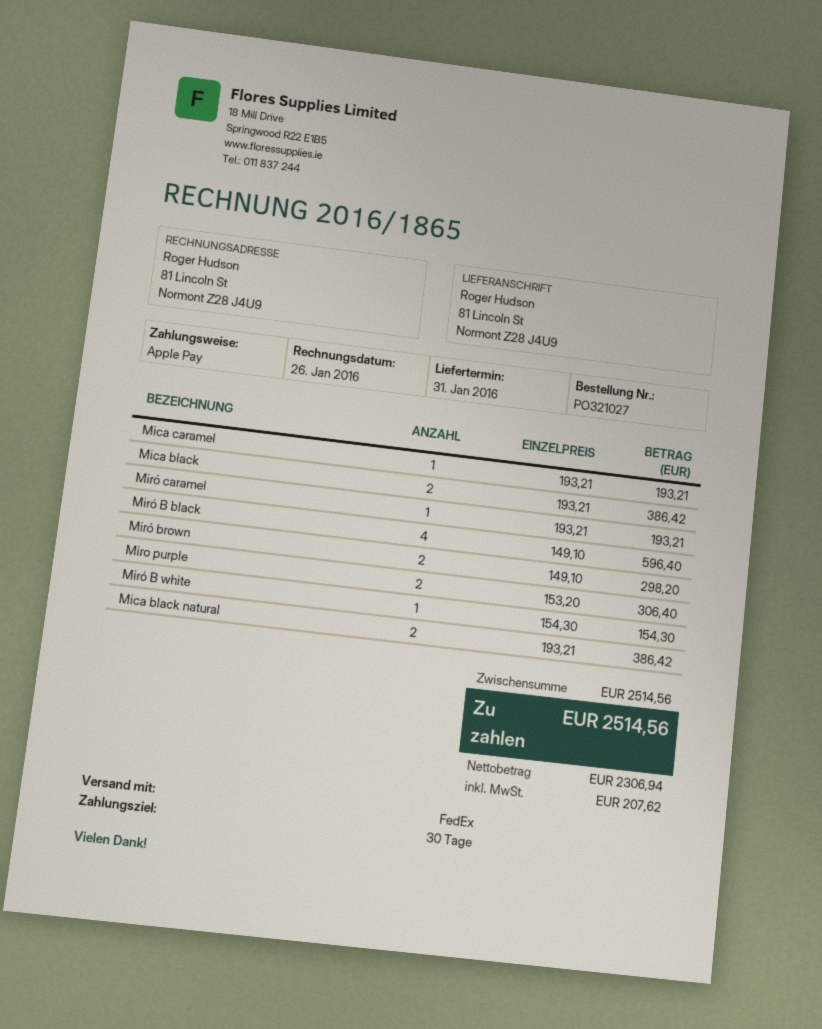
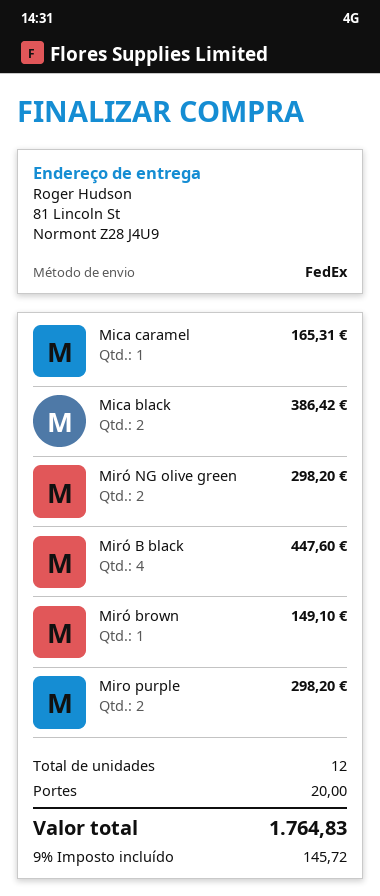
Mica caramel: 1 for 193.21 -> 1 for 165.31
Miró caramel: 1 for 193.21 -> none
Miró B black: 4 for 596.40 -> 4 for 447.60
Miró brown: 2 for 298.20 -> 1 for 149.10
Miro purple: 2 for 306.40 -> 2 for 298.20
Miró B white: 1 for 154.30 -> none
Mica black natural: 2 for 386.42 -> none
Miró NG olive green: none -> 2 for 298.20
shipping: none -> 20.00
tax: 207.62 -> 145.72
total: 2514.56 -> 1764.83

